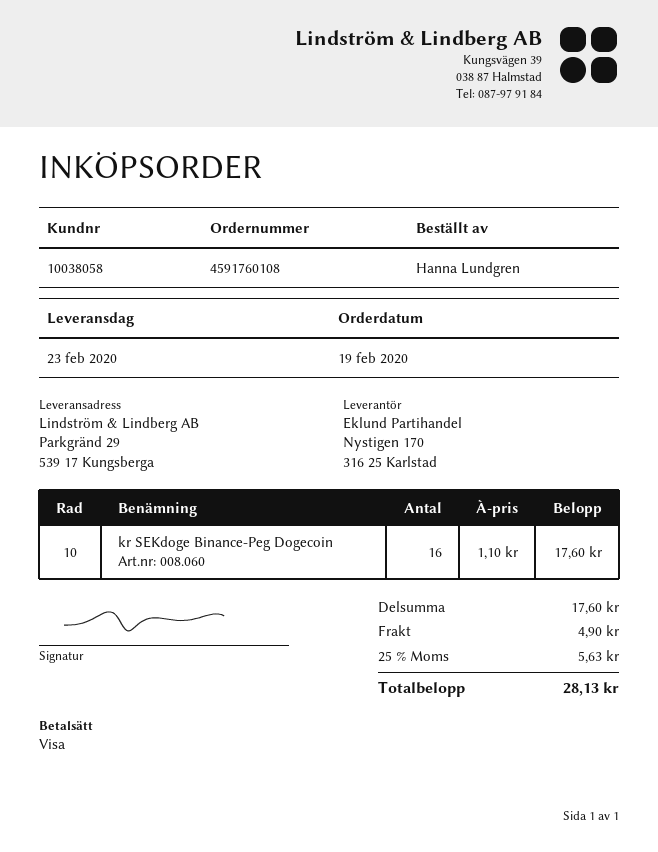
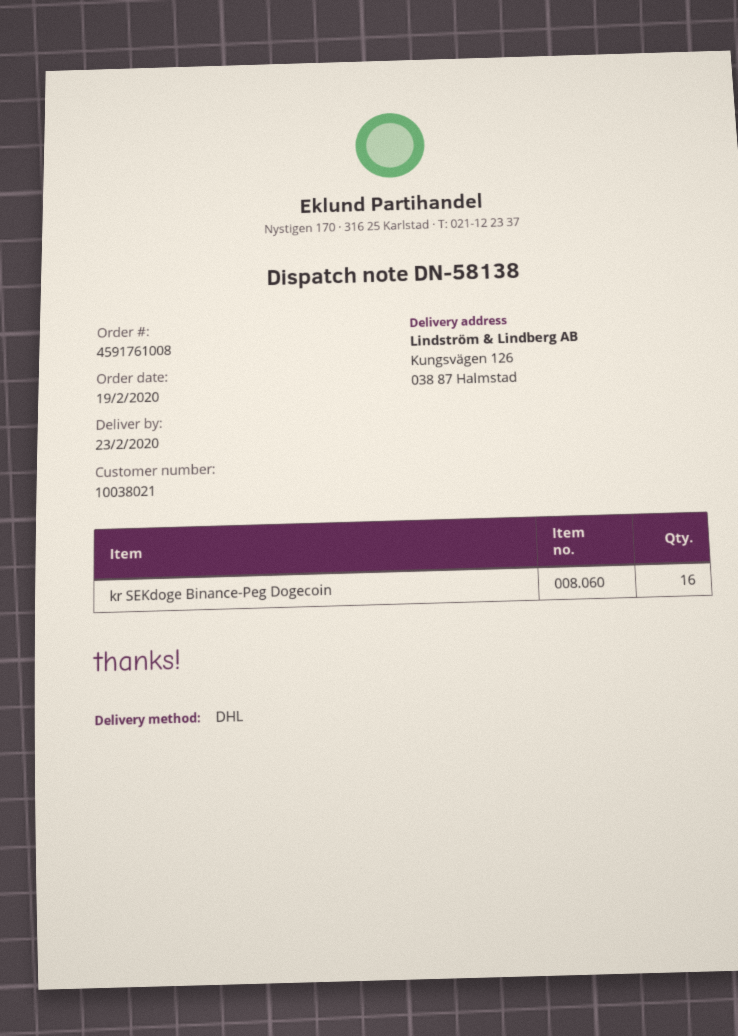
order number: 4591760108 -> 4591761008
customer number: 10038058 -> 10038021
ship to: Parkgränd 29, 539 17 Kungsberga -> Kungsvägen 126, 038 87 Halmstad

